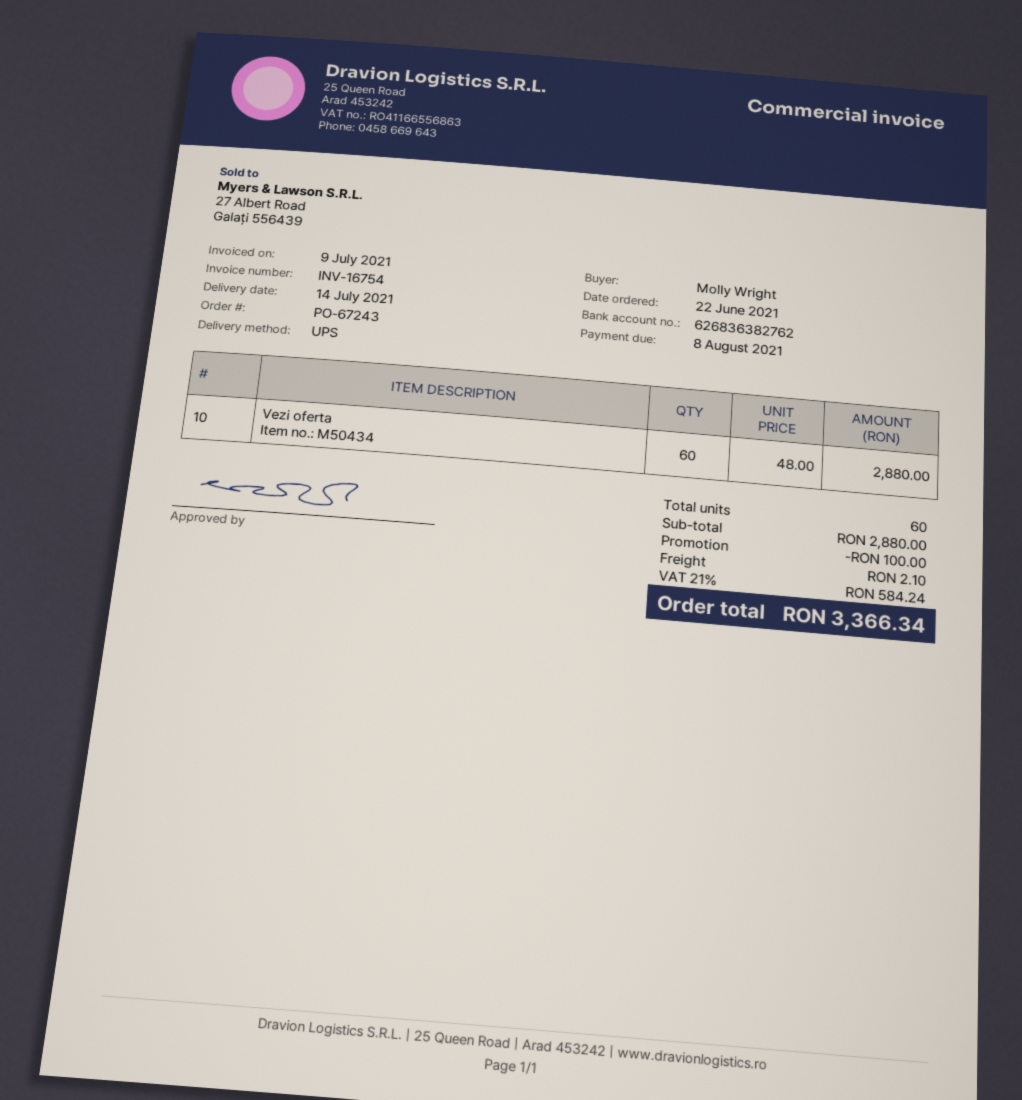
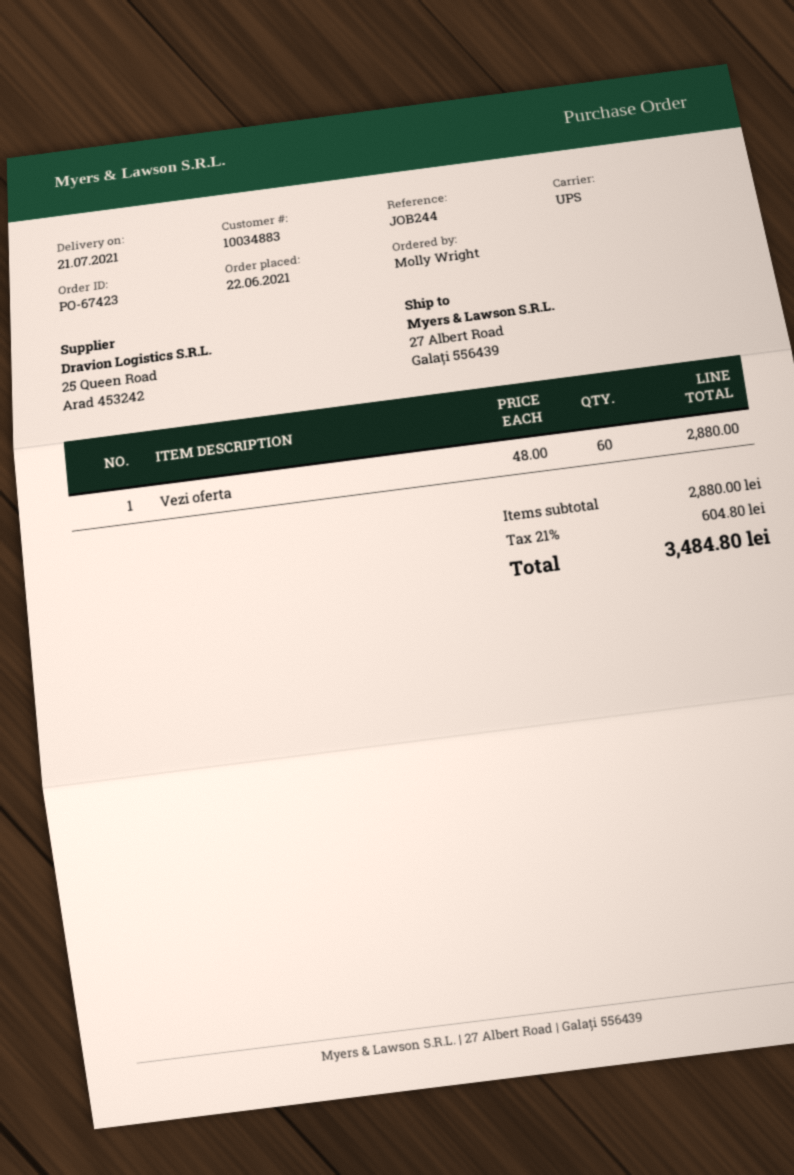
order number: PO-67243 -> PO-67423
delivery date: 2021-07-14 -> 2021-07-21
discount: 100.00 -> none
shipping: 2.10 -> none
tax: 21% = 584.24 -> 21% = 604.80
total: 3366.34 -> 3484.80

